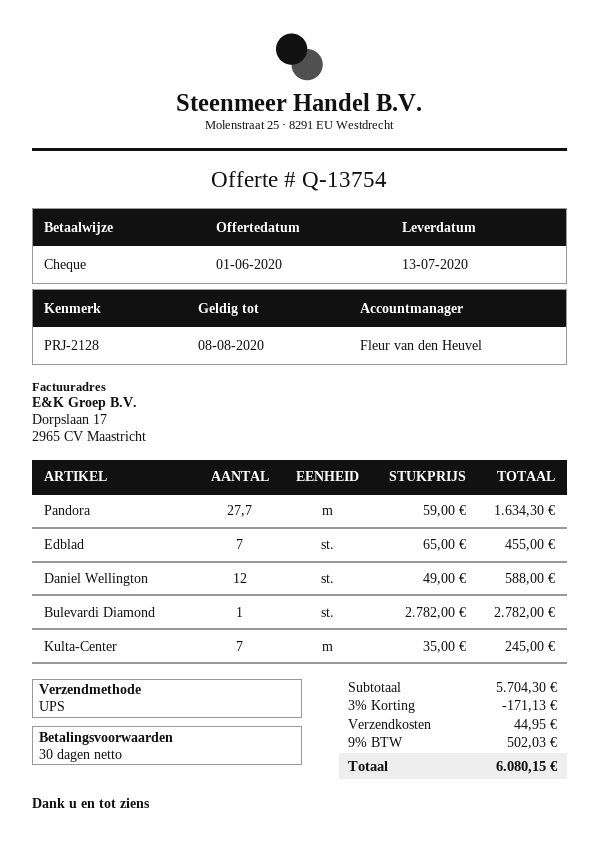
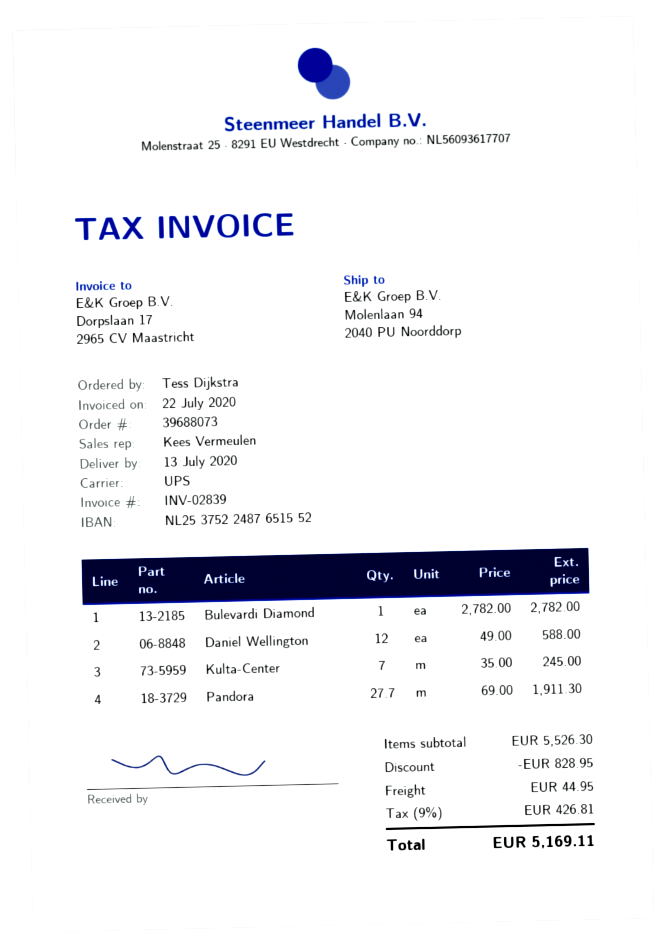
sales rep: Fleur van den Heuvel -> Kees Vermeulen
Pandora: 27.7 x 59.00 = 1634.30 -> 27.7 x 69.00 = 1911.30
Edblad: 7 x 65.00 = 455.00 -> none
subtotal: 5704.30 -> 5526.30
discount: 171.13 -> 828.95
tax: 9% = 502.03 -> 9% = 426.81
total: 6080.15 -> 5169.11

